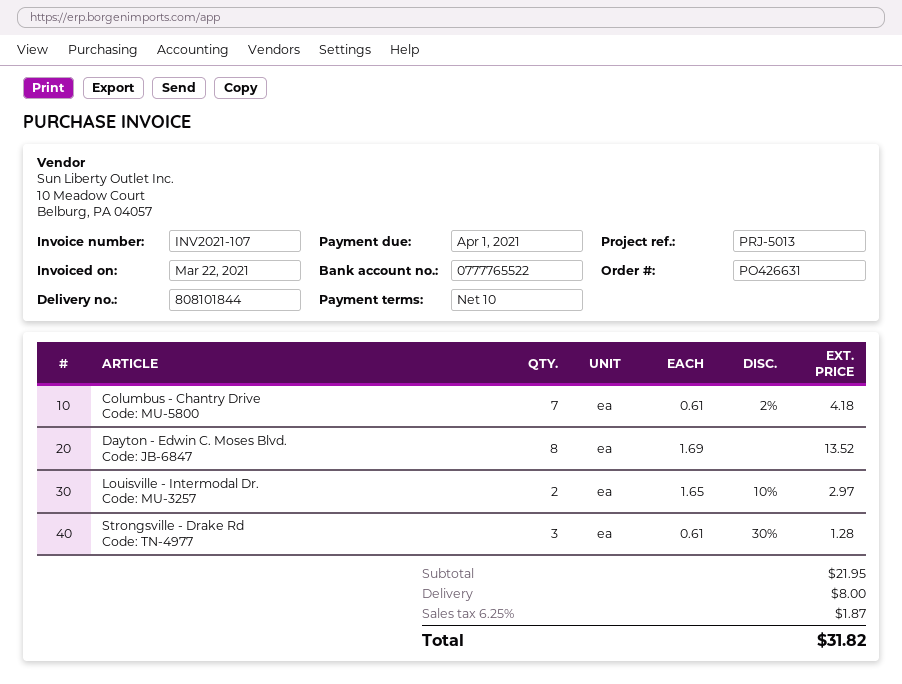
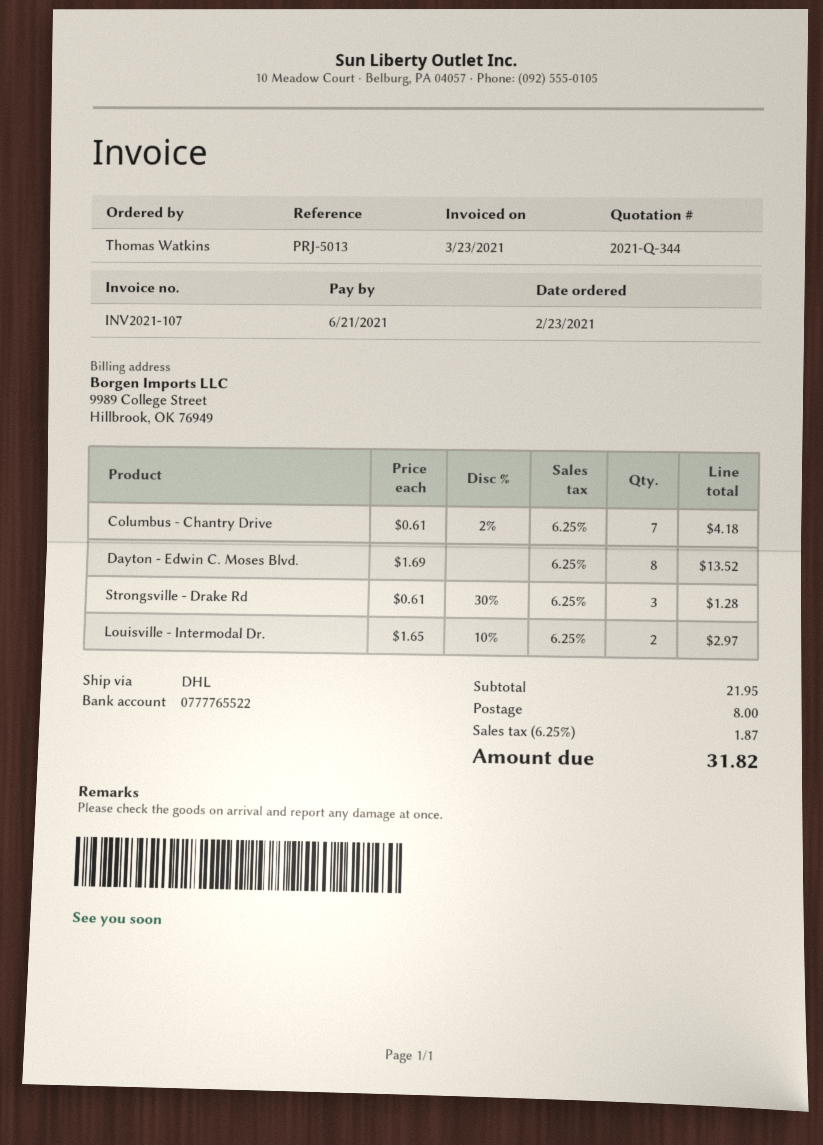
invoice date: 2021-03-22 -> 2021-03-23
due date: 2021-04-01 -> 2021-06-21

